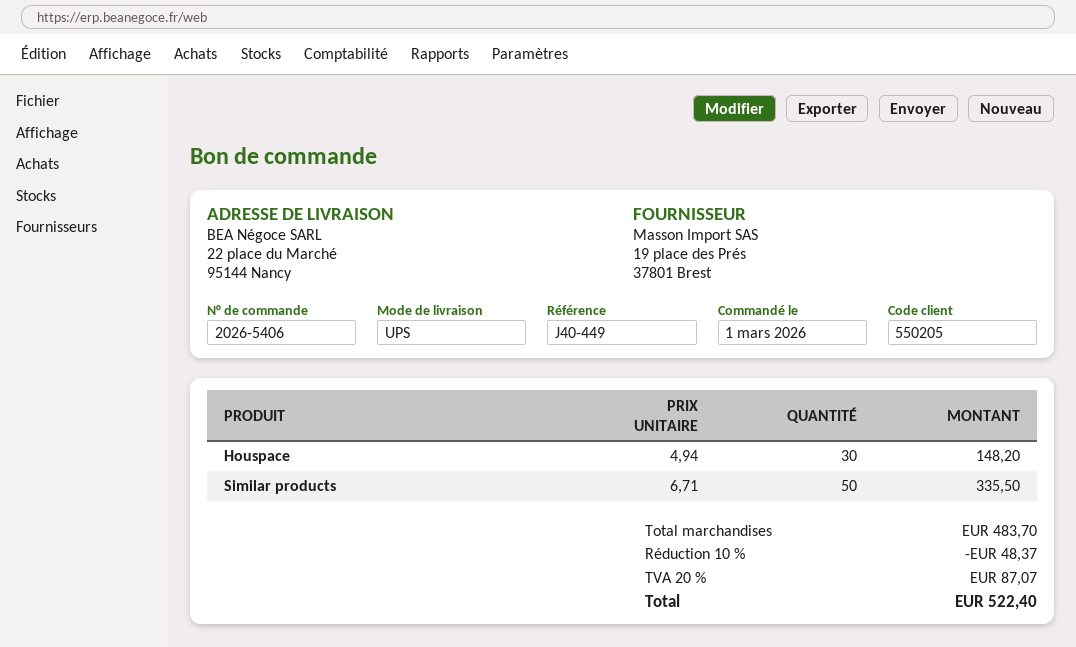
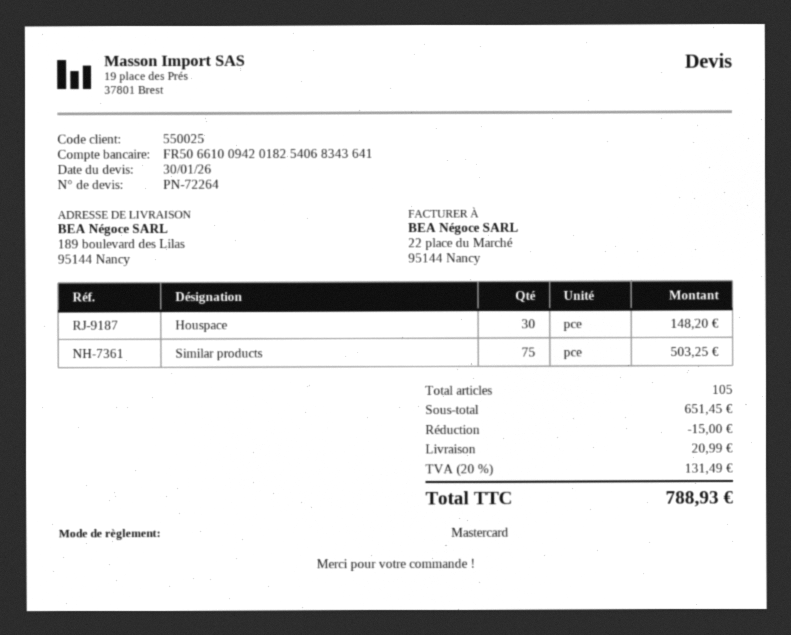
customer number: 550205 -> 550025
ship to: 22 place du Marché, 95144 Nancy -> 189 boulevard des Lilas, 95144 Nancy
Similar products: 50 for 335.50 -> 75 for 503.25
subtotal: 483.70 -> 651.45
discount: 48.37 -> 15.00
shipping: none -> 20.99
tax: 20% = 87.07 -> 20% = 131.49
total: 522.40 -> 788.93

